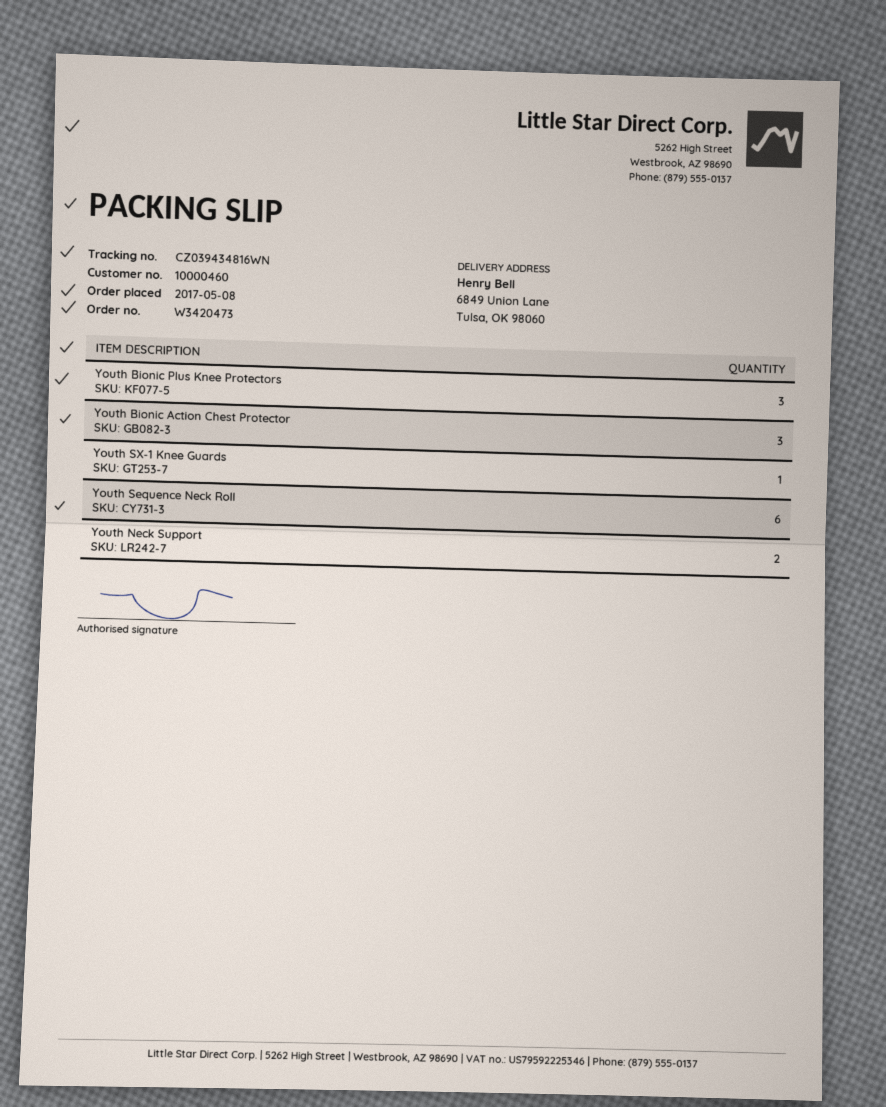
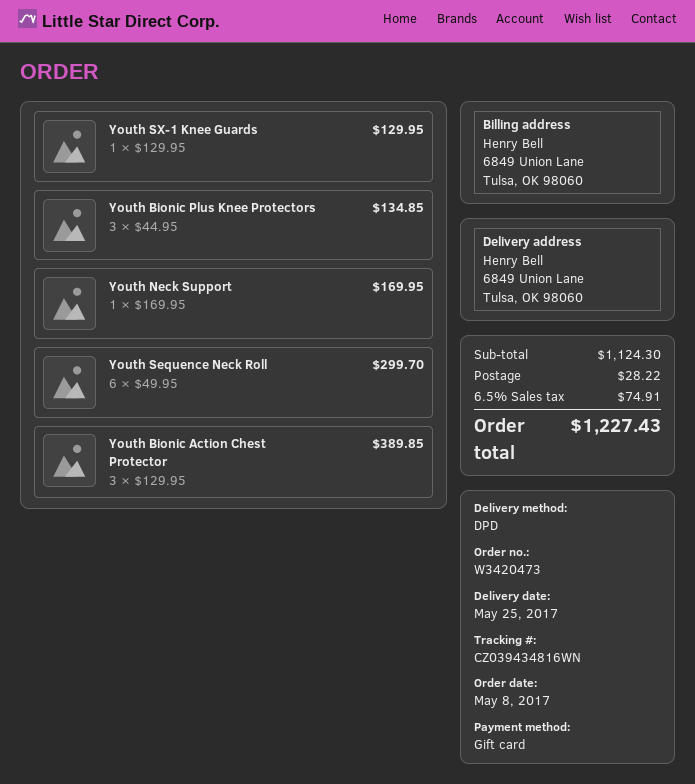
Youth Neck Support: 2 -> 1

